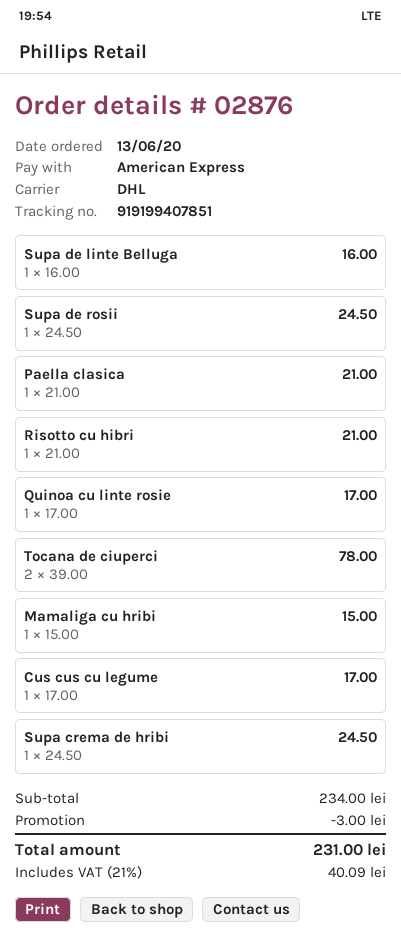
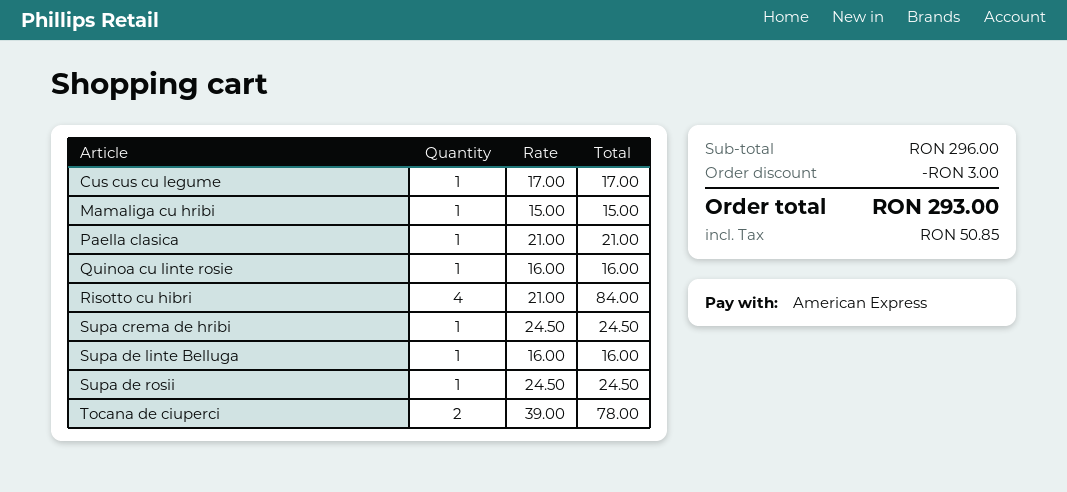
Risotto cu hibri: 1 x 21.00 = 21.00 -> 4 x 21.00 = 84.00
Quinoa cu linte rosie: 1 x 17.00 = 17.00 -> 1 x 16.00 = 16.00
subtotal: 234.00 -> 296.00
tax: 40.09 -> 50.85
total: 231.00 -> 293.00

